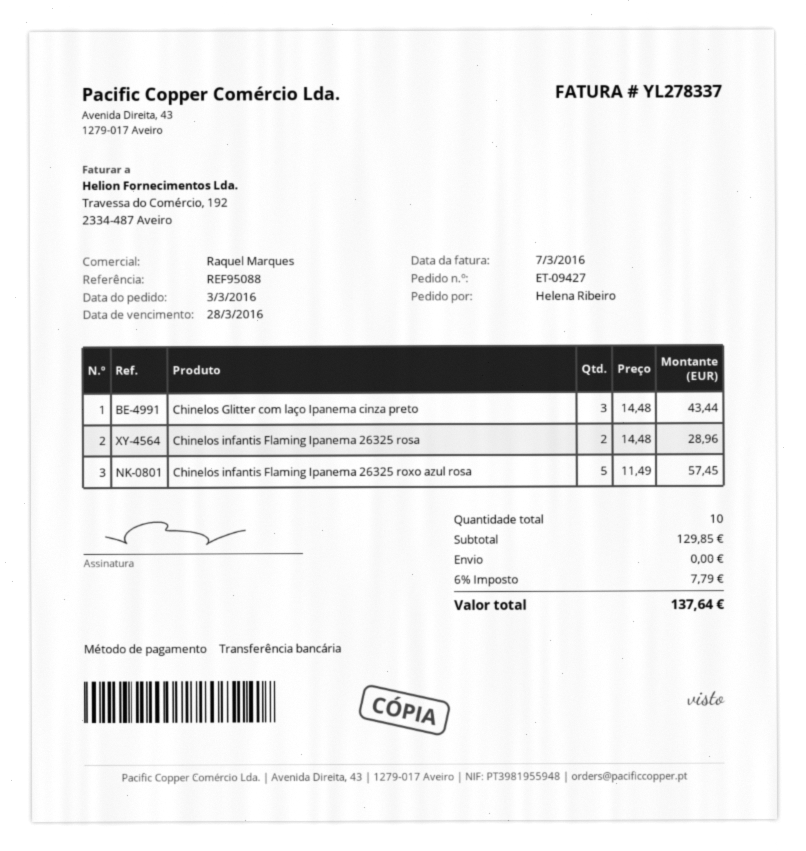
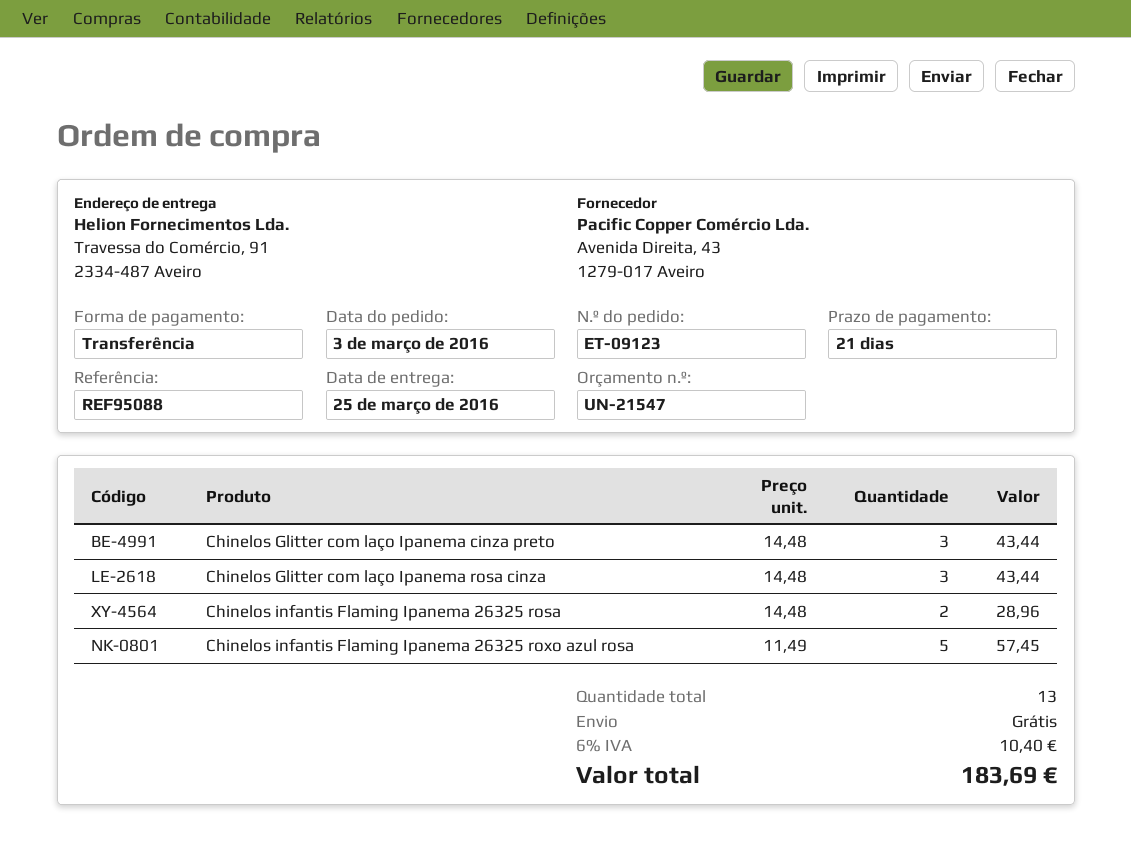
order number: ET-09427 -> ET-09123
Chinelos Glitter com laço Ipanema rosa cinza: none -> 3 x 14.48 = 43.44
total quantity: 10 -> 13
tax: 6% = 7.79 -> 6% = 10.40
total: 137.64 -> 183.69

